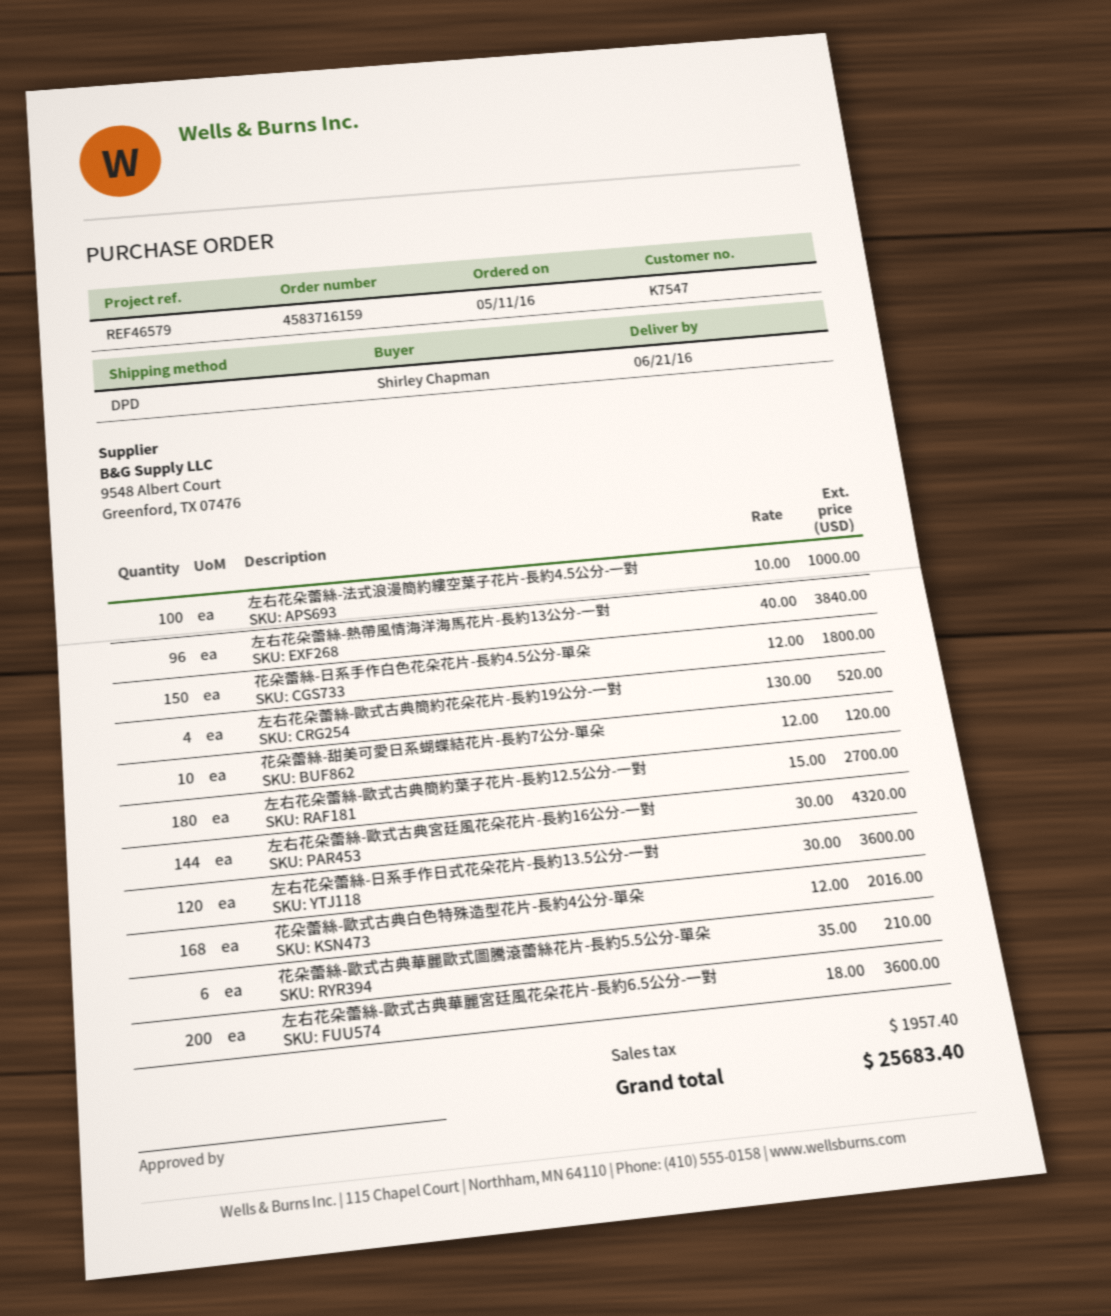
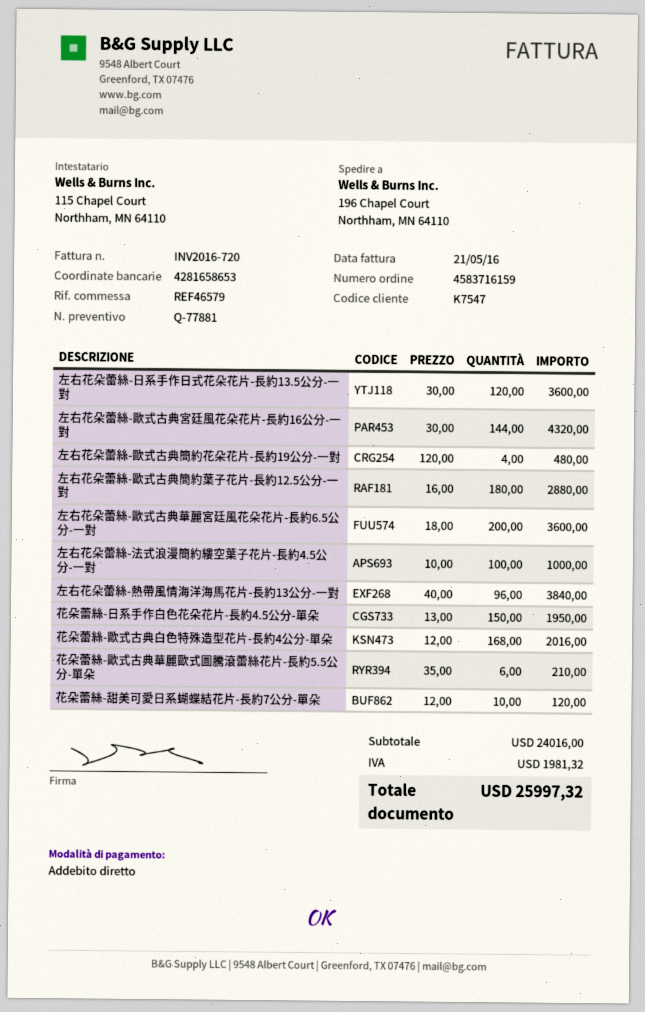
花朵蕾絲-日系手作白色花朵花片-長約4.5公分-單朵: 150 x 12.00 = 1800.00 -> 150 x 13.00 = 1950.00
左右花朵蕾絲-歐式古典簡約花朵花片-長約19公分-一對: 4 x 130.00 = 520.00 -> 4 x 120.00 = 480.00
左右花朵蕾絲-歐式古典簡約葉子花片-長約12.5公分-一對: 180 x 15.00 = 2700.00 -> 180 x 16.00 = 2880.00
tax: 1957.40 -> 1981.32
total: 25683.40 -> 25997.32

